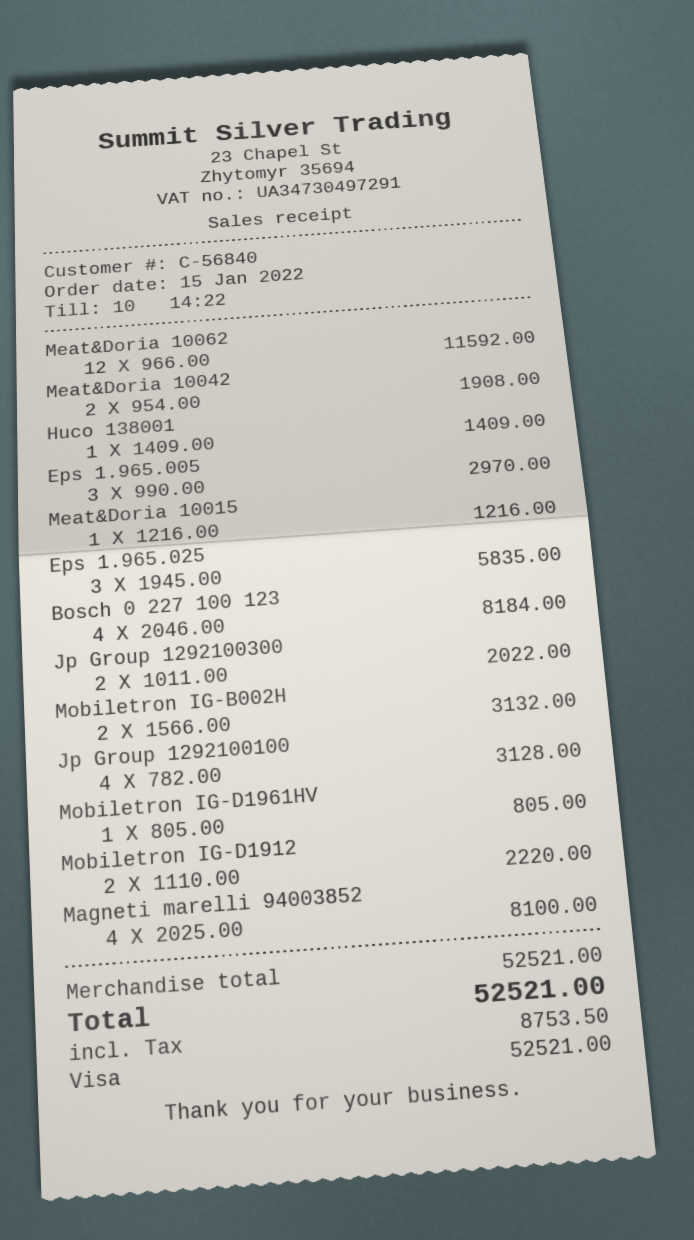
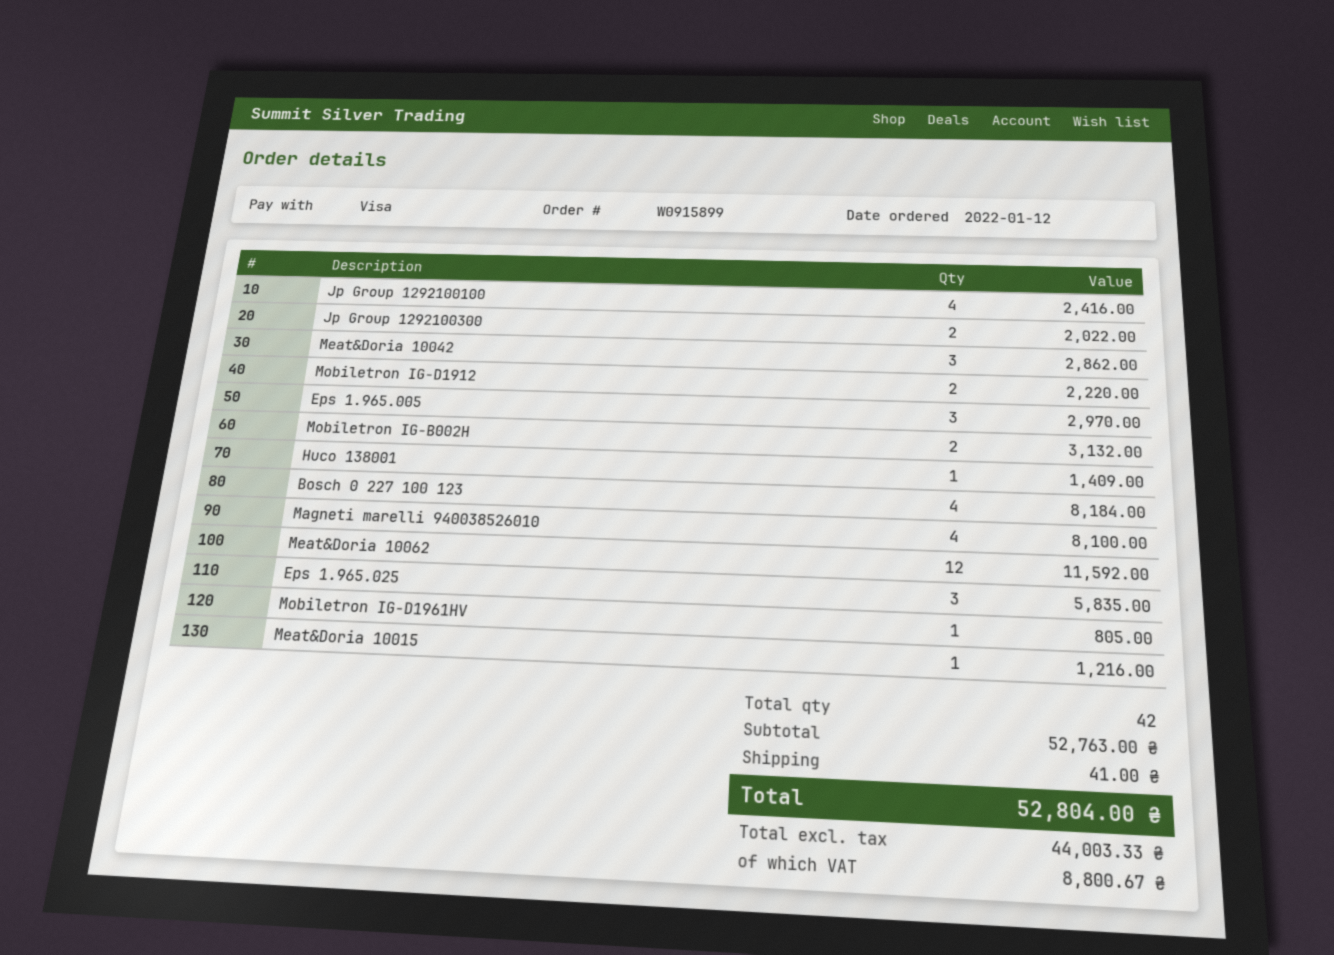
order date: 2022-01-15 -> 2022-01-12
Meat&Doria 10042: 2 for 1908.00 -> 3 for 2862.00
Jp Group 1292100100: 4 for 3128.00 -> 4 for 2416.00
subtotal: 52521.00 -> 52763.00
shipping: none -> 41.00
tax: 8753.50 -> 8800.67
total: 52521.00 -> 52804.00

